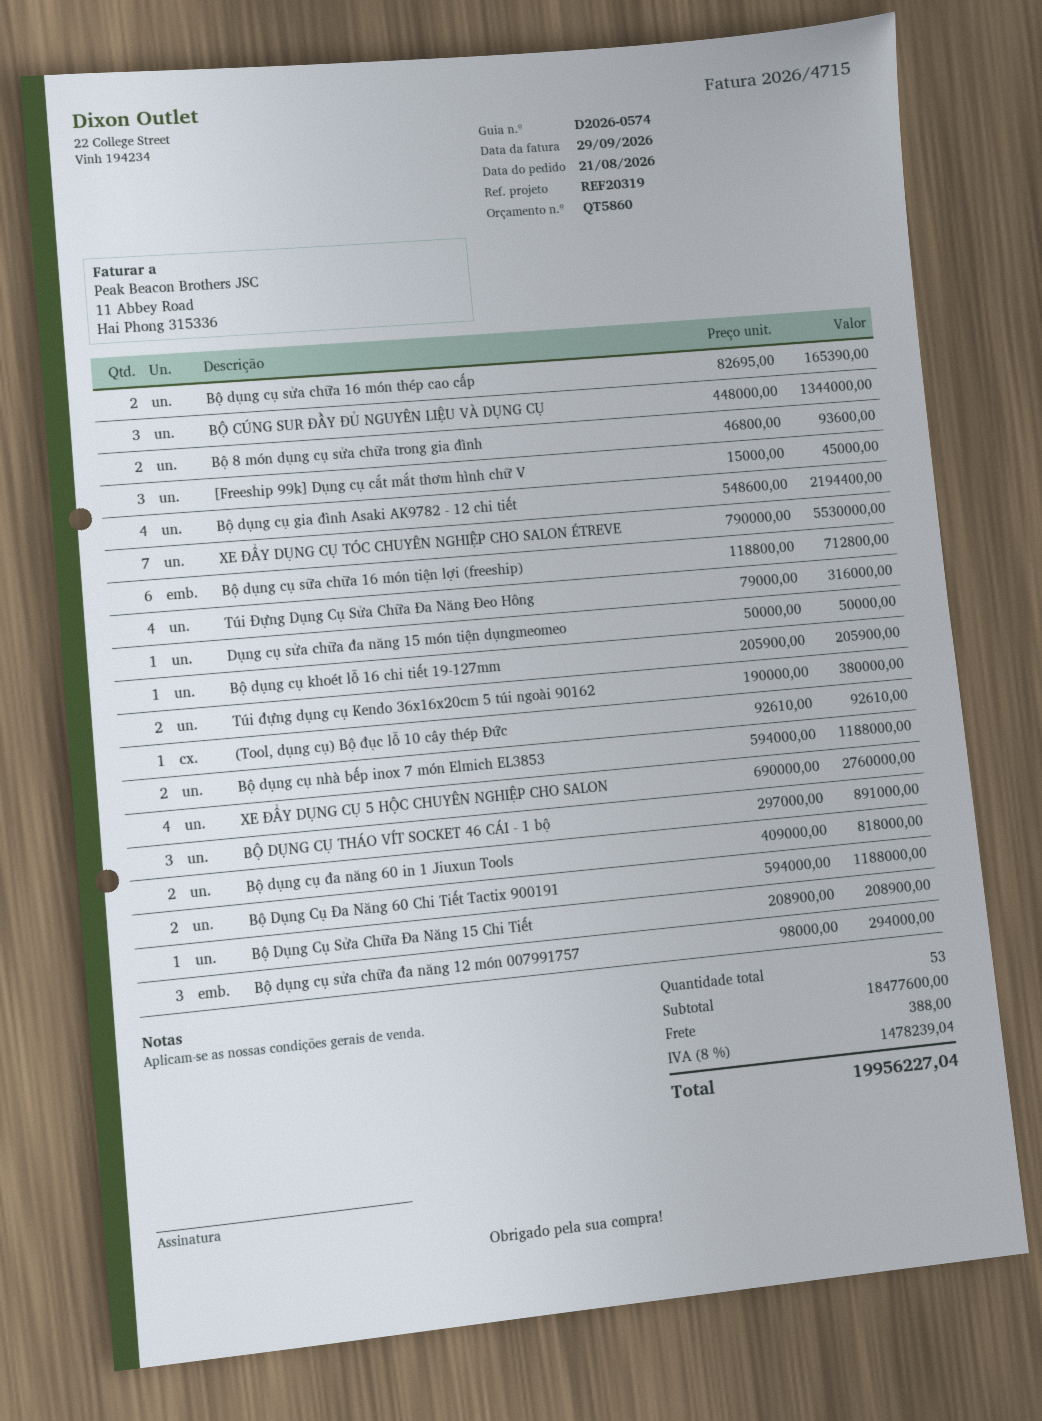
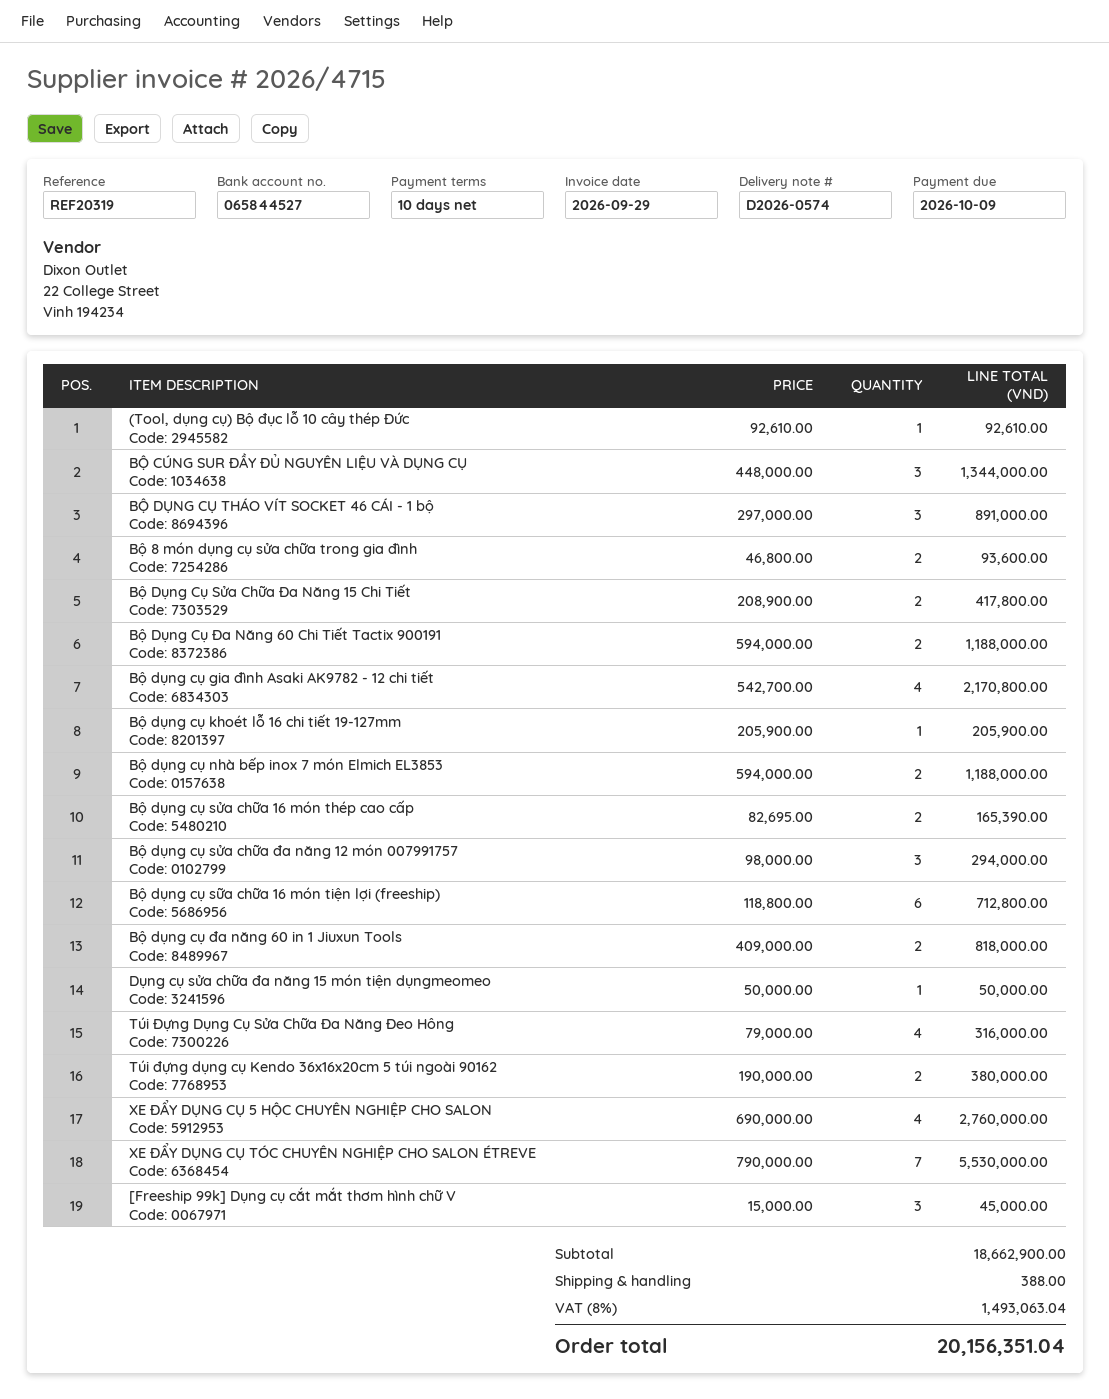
Bộ dụng cụ gia đình Asaki AK9782 - 12 chi tiết: 4 x 548600.00 = 2194400.00 -> 4 x 542700.00 = 2170800.00
Bộ Dụng Cụ Sửa Chữa Đa Năng 15 Chi Tiết: 1 x 208900.00 = 208900.00 -> 2 x 208900.00 = 417800.00
subtotal: 18477600.00 -> 18662900.00
tax: 8% = 1478239.04 -> 8% = 1493063.04
total: 19956227.04 -> 20156351.04

